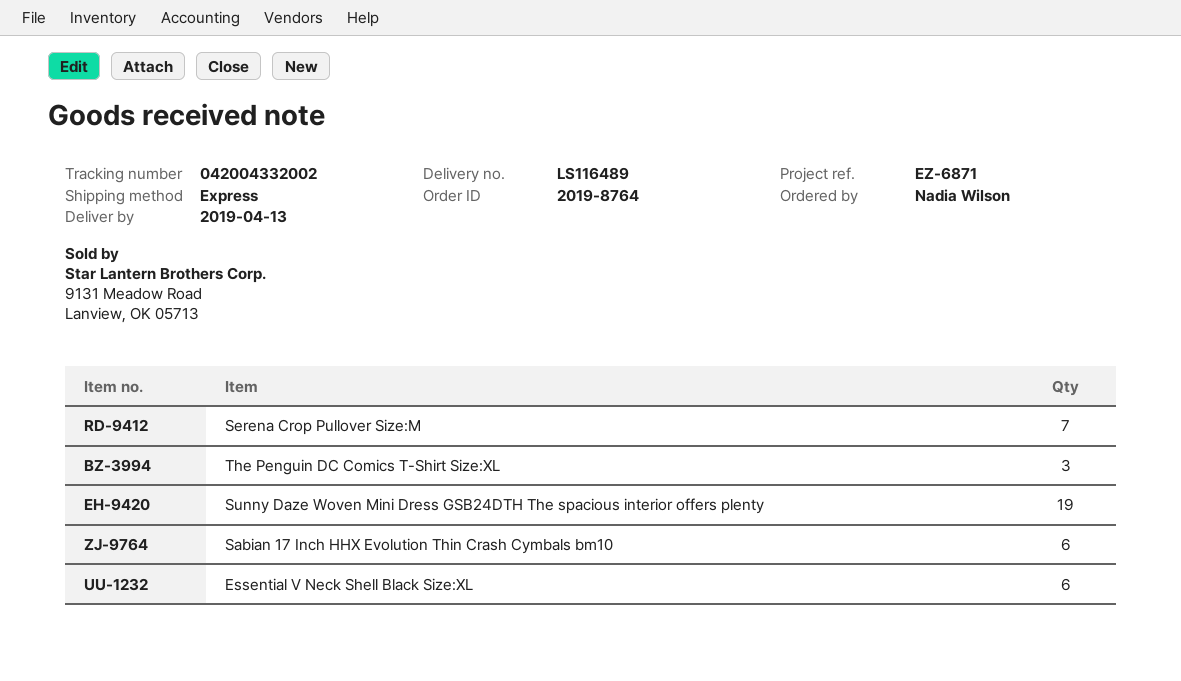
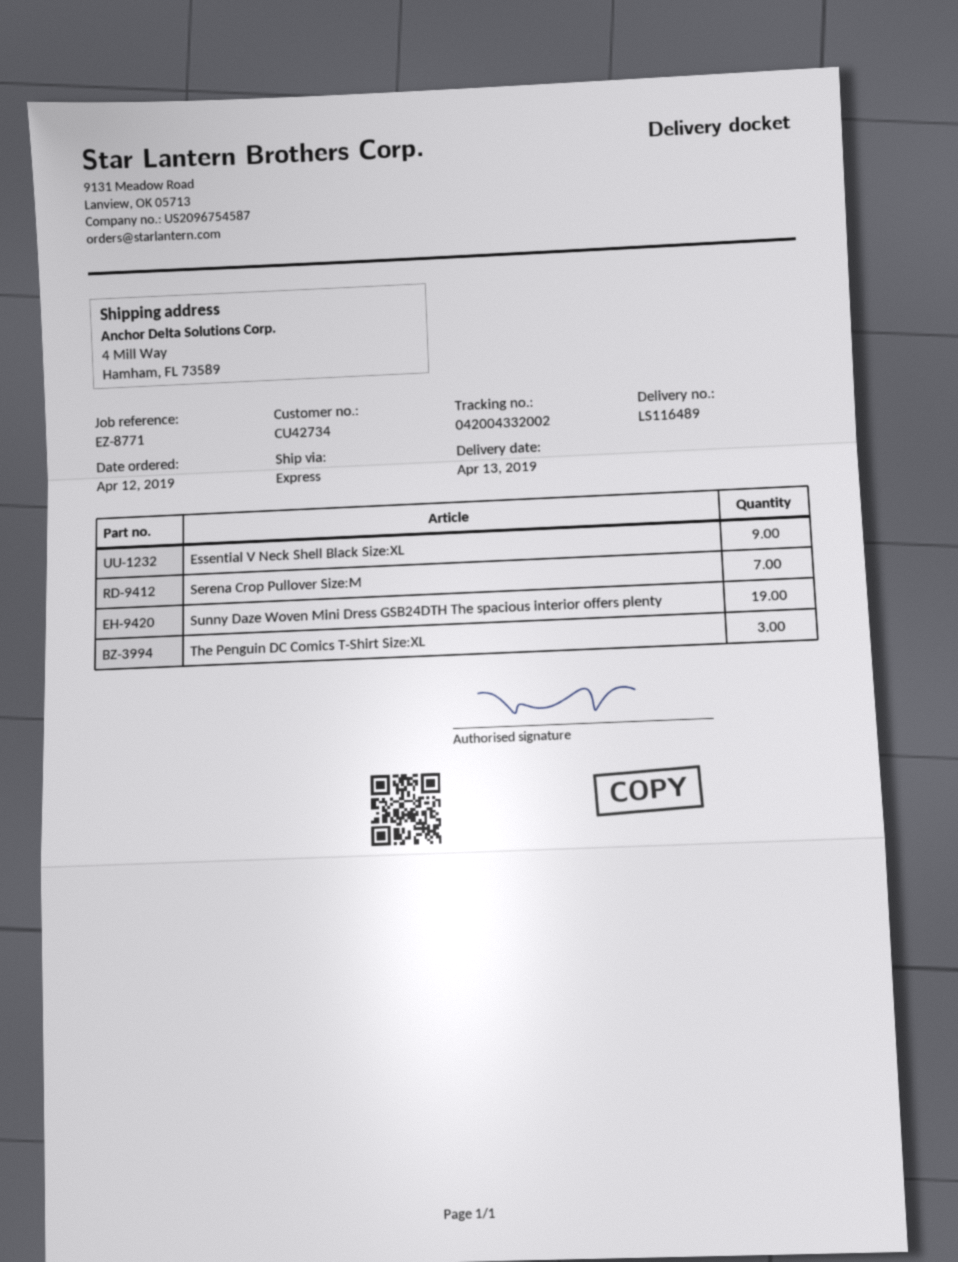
reference: EZ-6871 -> EZ-8771
Sabian 17 Inch HHX Evolution Thin Crash Cymbals bm10: 6 -> none
Essential V Neck Shell Black Size:XL: 6 -> 9

